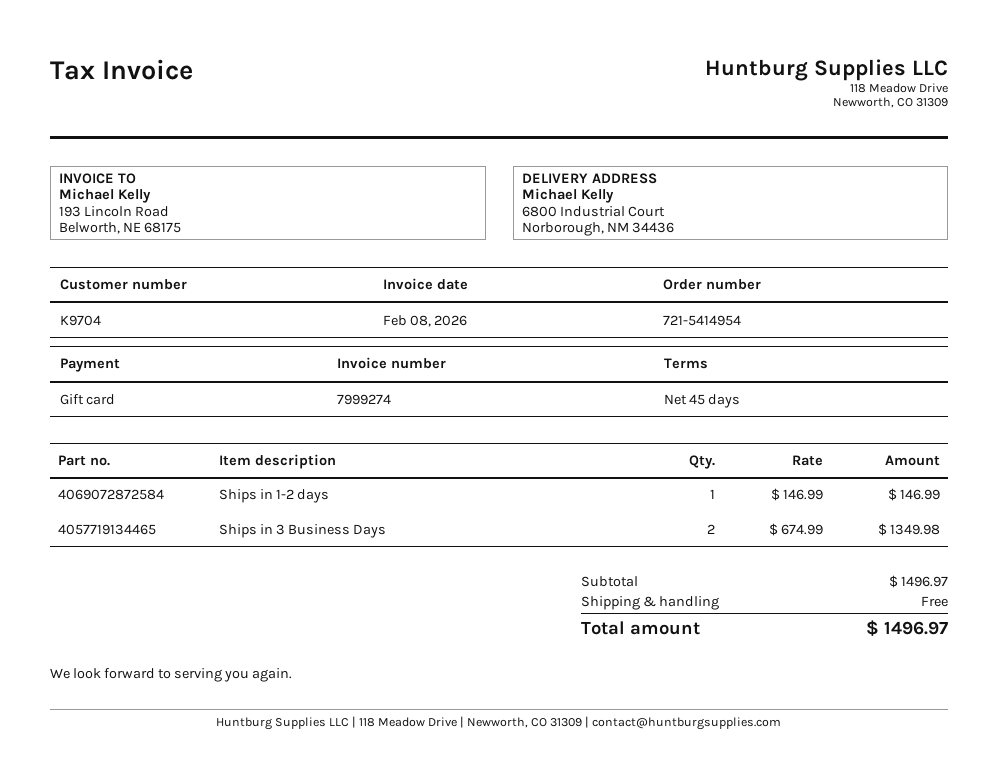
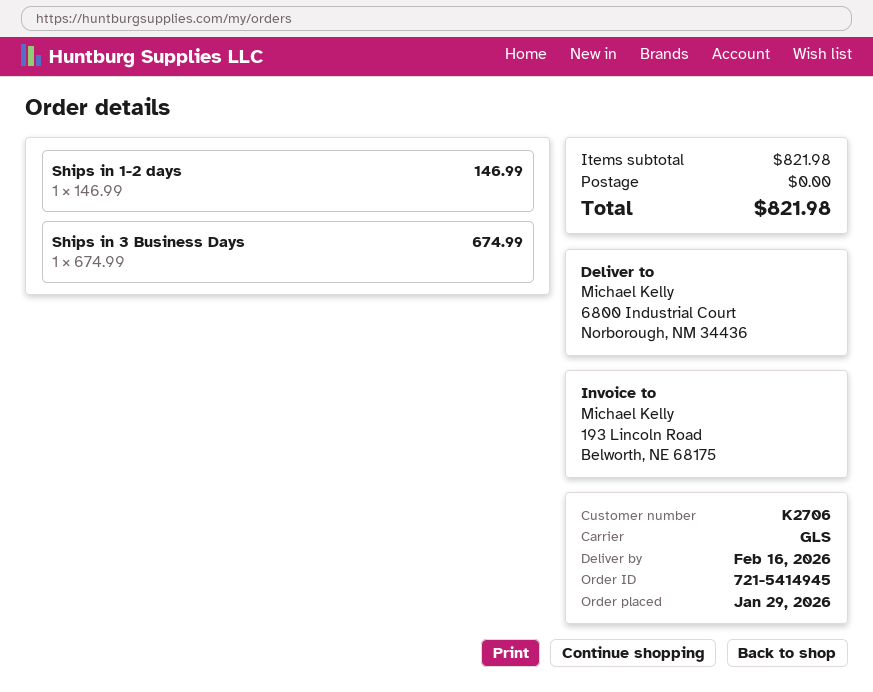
order number: 721-5414954 -> 721-5414945
customer number: K9704 -> K2706
Ships in 3 Business Days: 2 x 674.99 = 1349.98 -> 1 x 674.99 = 674.99
subtotal: 1496.97 -> 821.98
total: 1496.97 -> 821.98

